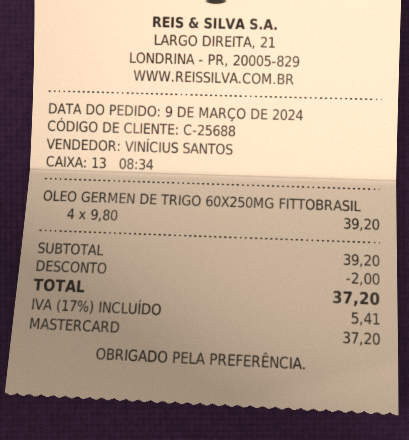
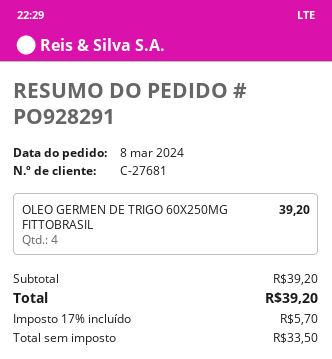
order date: 2024-03-09 -> 2024-03-08
customer number: C-25688 -> C-27681
discount: 2.00 -> none
tax: 17% = 5.41 -> 17% = 5.70
total: 37.20 -> 39.20

